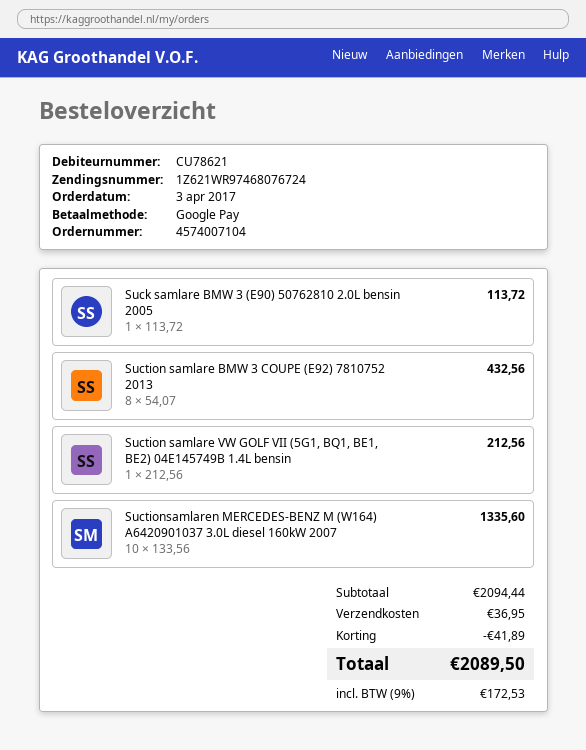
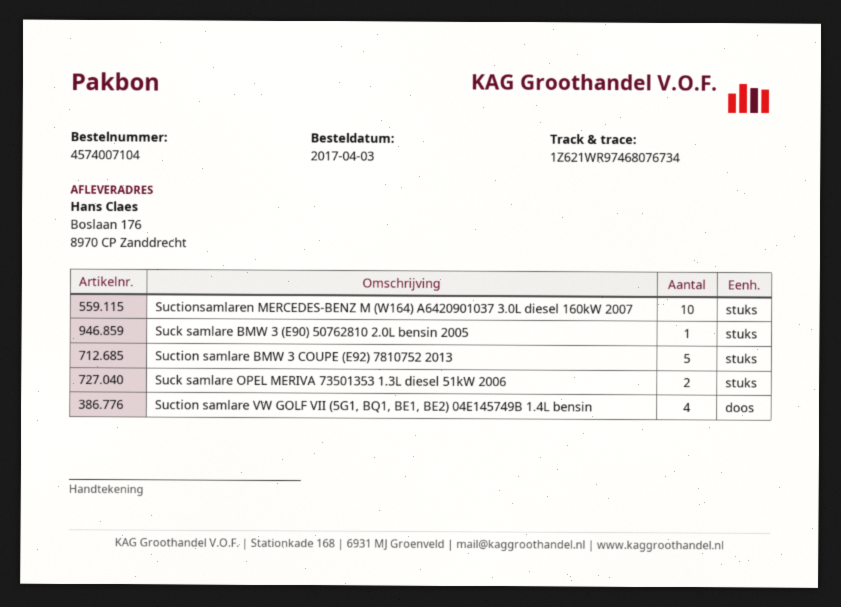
tracking number: 1Z621WR97468076724 -> 1Z621WR97468076734
Suction samlare BMW 3 COUPE (E92) 7810752 2013: 8 -> 5
Suction samlare VW GOLF VII (5G1, BQ1, BE1, BE2) 04E145749B 1.4L bensin: 1 -> 4
Suck samlare OPEL MERIVA 73501353 1.3L diesel 51kW 2006: none -> 2

